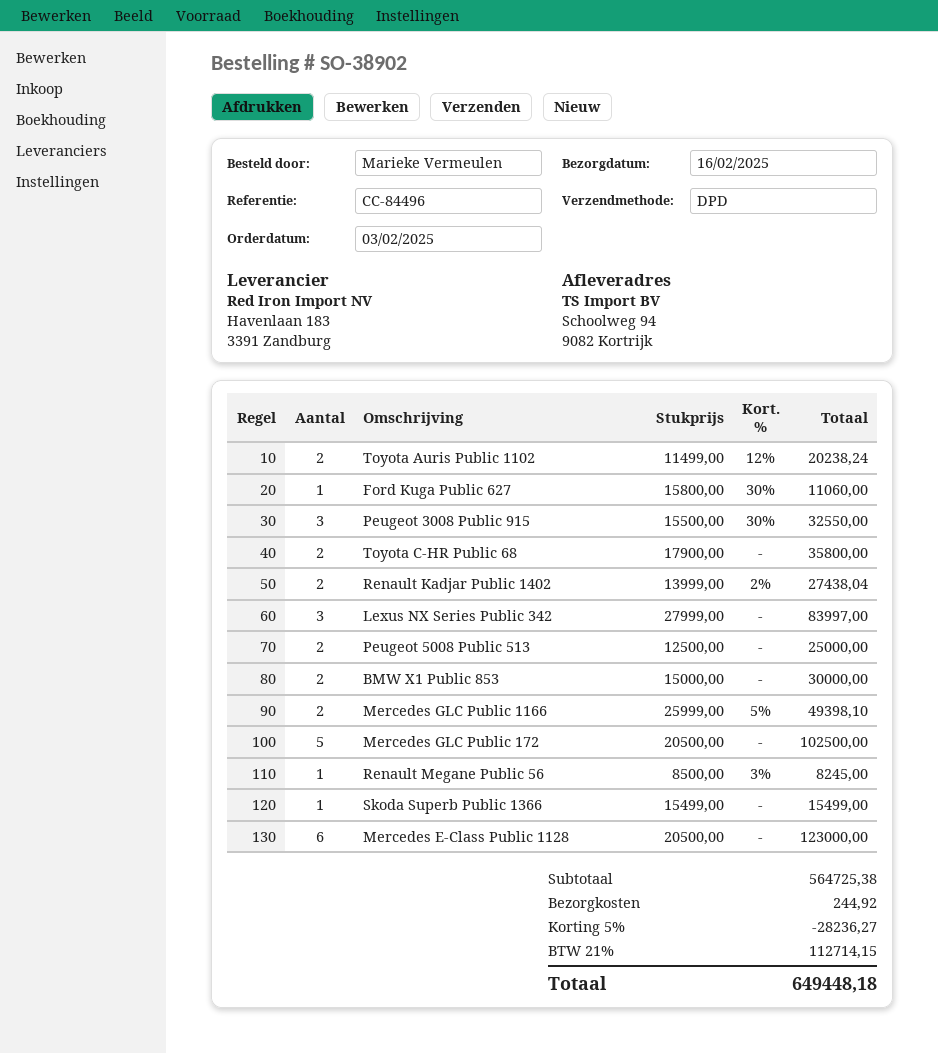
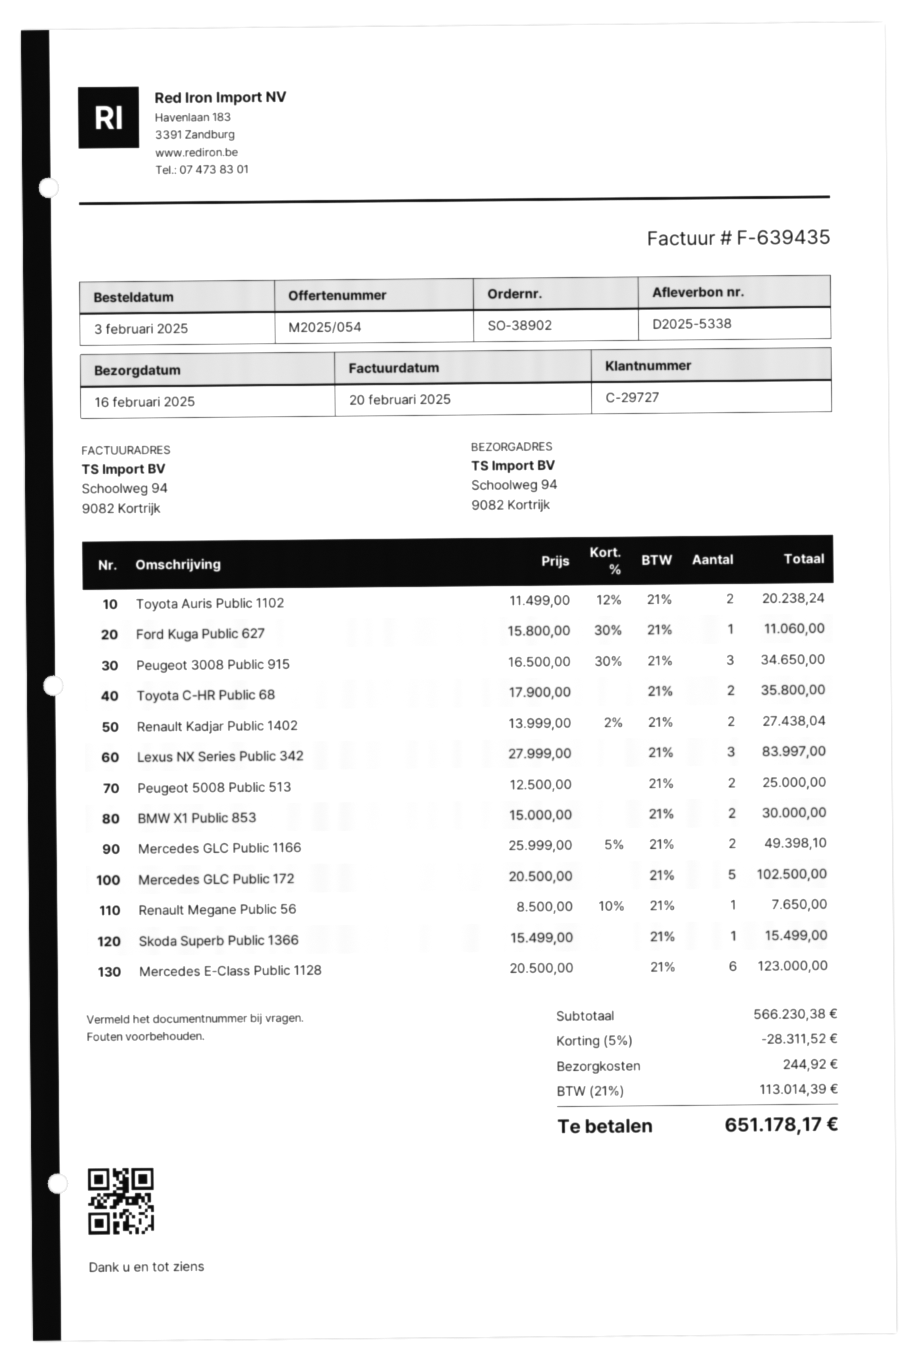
Peugeot 3008 Public 915: 3 x 15500.00 - 30% = 32550.00 -> 3 x 16500.00 - 30% = 34650.00
Renault Megane Public 56: 1 x 8500.00 - 3% = 8245.00 -> 1 x 8500.00 - 10% = 7650.00
subtotal: 564725.38 -> 566230.38
discount: 5% = 28236.27 -> 5% = 28311.52
tax: 21% = 112714.15 -> 21% = 113014.39
total: 649448.18 -> 651178.17

